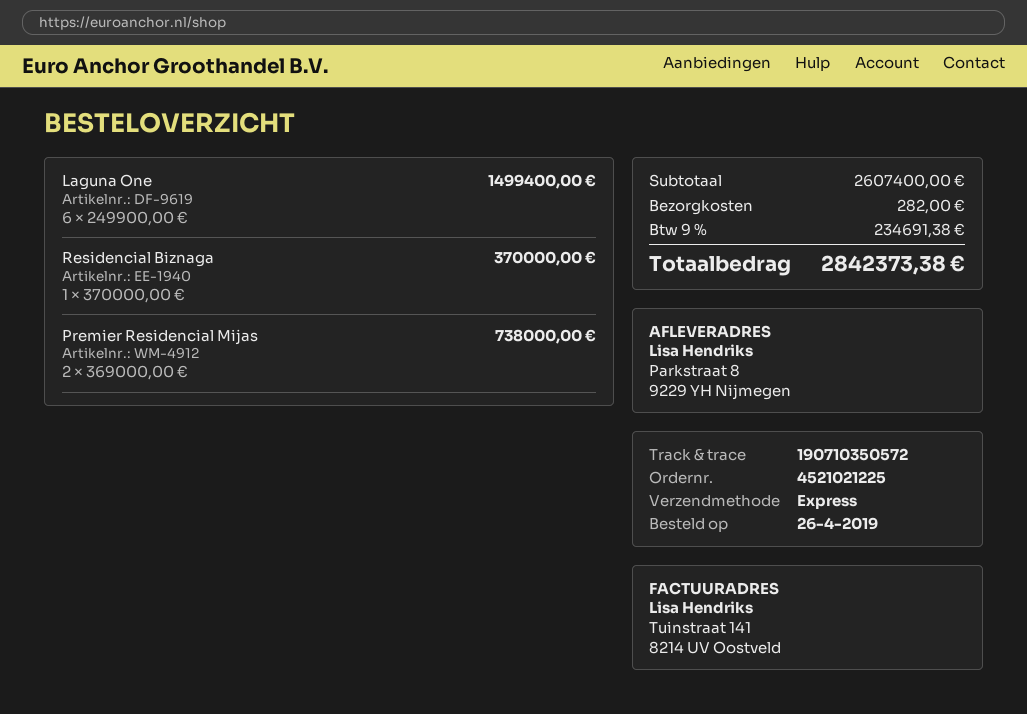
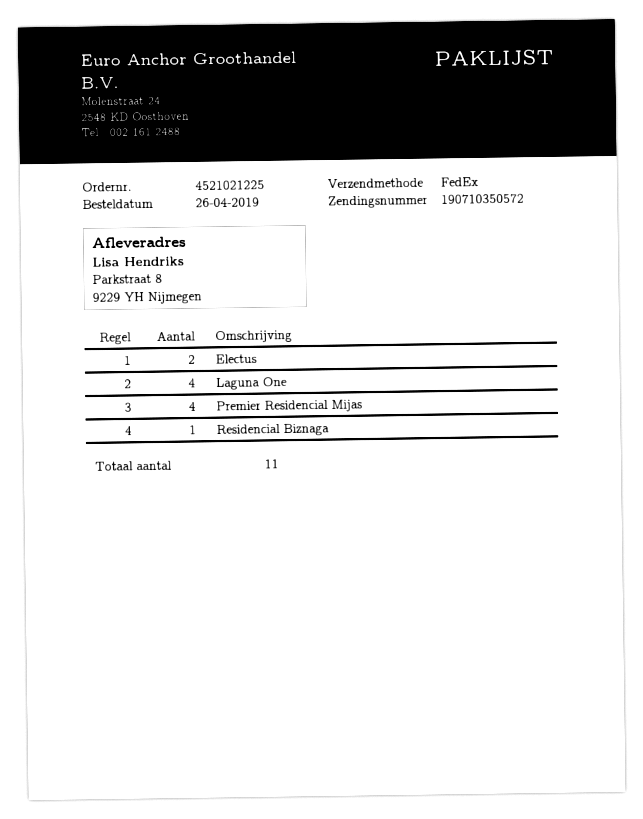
shipping method: express -> FedEx
Laguna One: 6 -> 4
Premier Residencial Mijas: 2 -> 4
Electus: none -> 2

